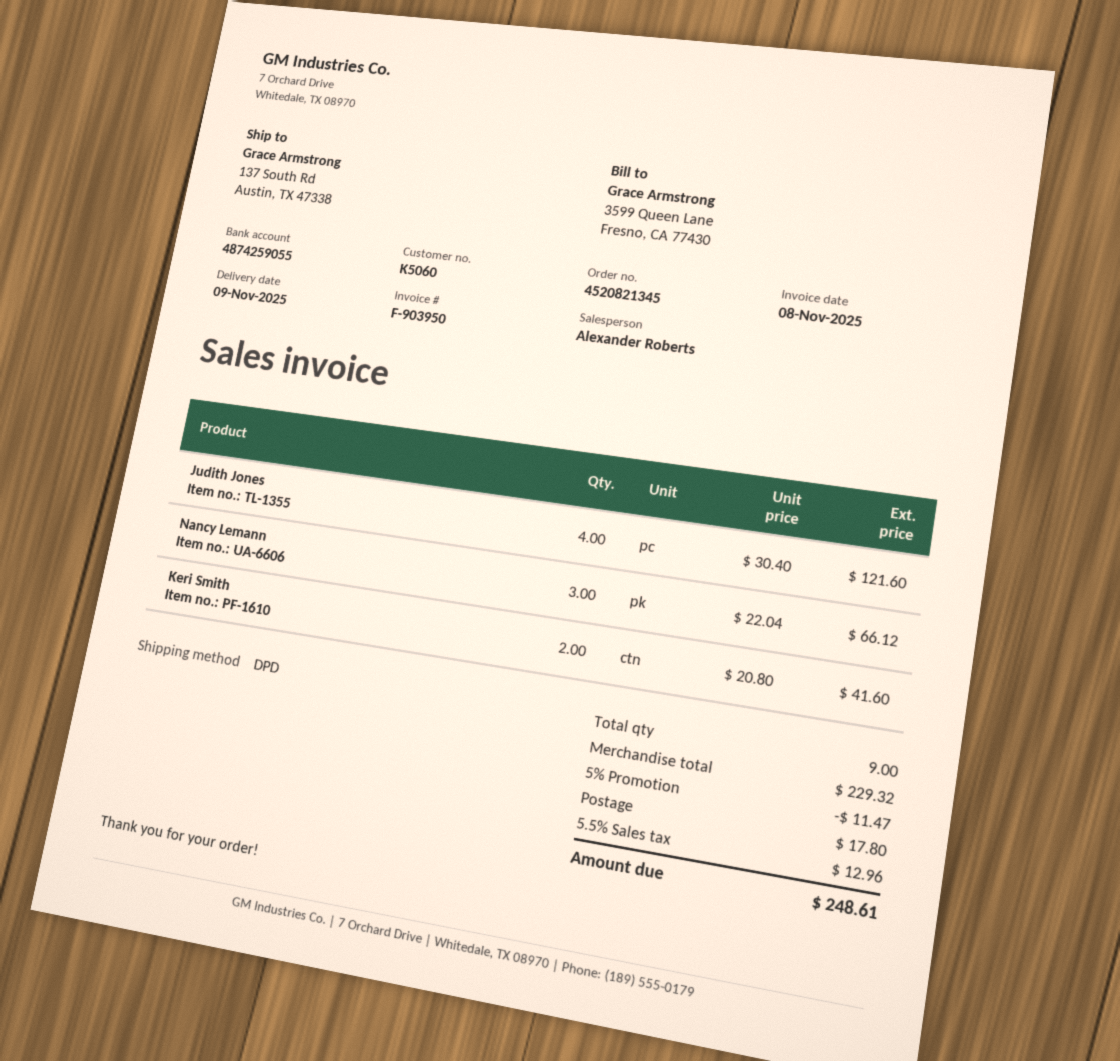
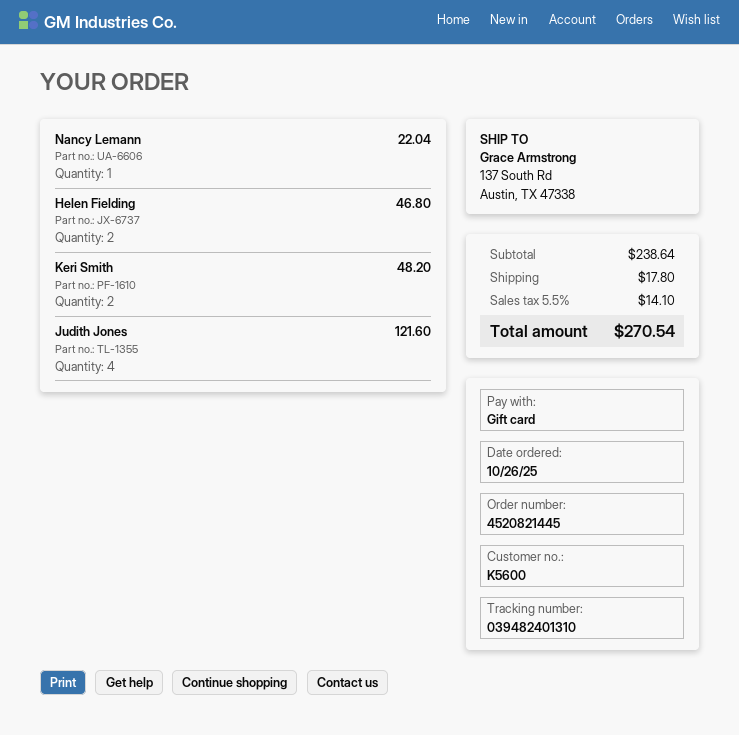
order number: 4520821345 -> 4520821445
customer number: K5060 -> K5600
Nancy Lemann: 3 for 66.12 -> 1 for 22.04
Keri Smith: 2 for 41.60 -> 2 for 48.20
Helen Fielding: none -> 2 for 46.80
subtotal: 229.32 -> 238.64
discount: 5% = 11.47 -> none
tax: 5.5% = 12.96 -> 5.5% = 14.10
total: 248.61 -> 270.54

